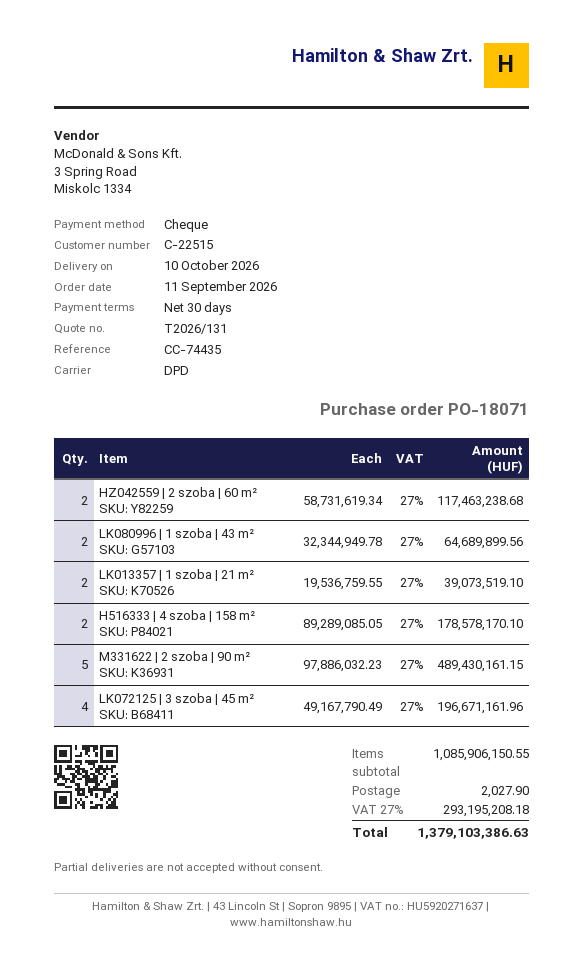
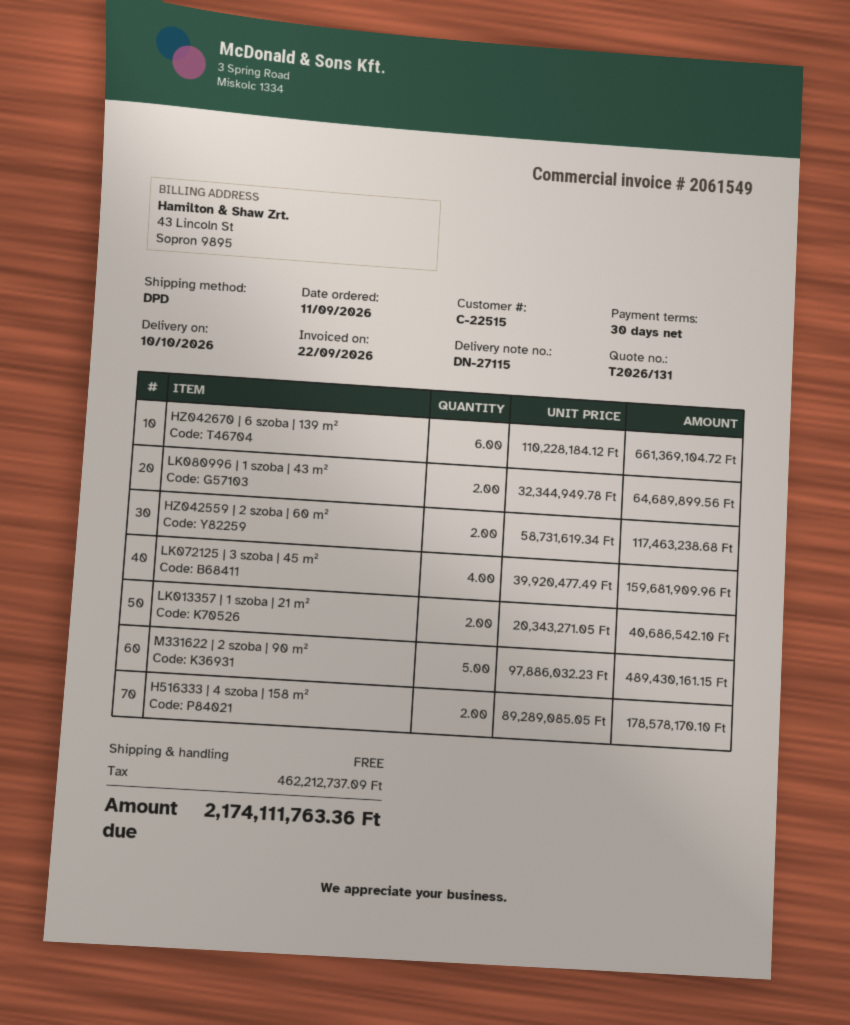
LK013357 | 1 szoba | 21 m²: 2 x 19536759.55 = 39073519.10 -> 2 x 20343271.05 = 40686542.10
LK072125 | 3 szoba | 45 m²: 4 x 49167790.49 = 196671161.96 -> 4 x 39920477.49 = 159681909.96
HZ042670 | 6 szoba | 139 m²: none -> 6 x 110228184.12 = 661369104.72
shipping: 2027.90 -> 0.00
tax: 293195208.18 -> 462212737.09
total: 1379103386.63 -> 2174111763.36

